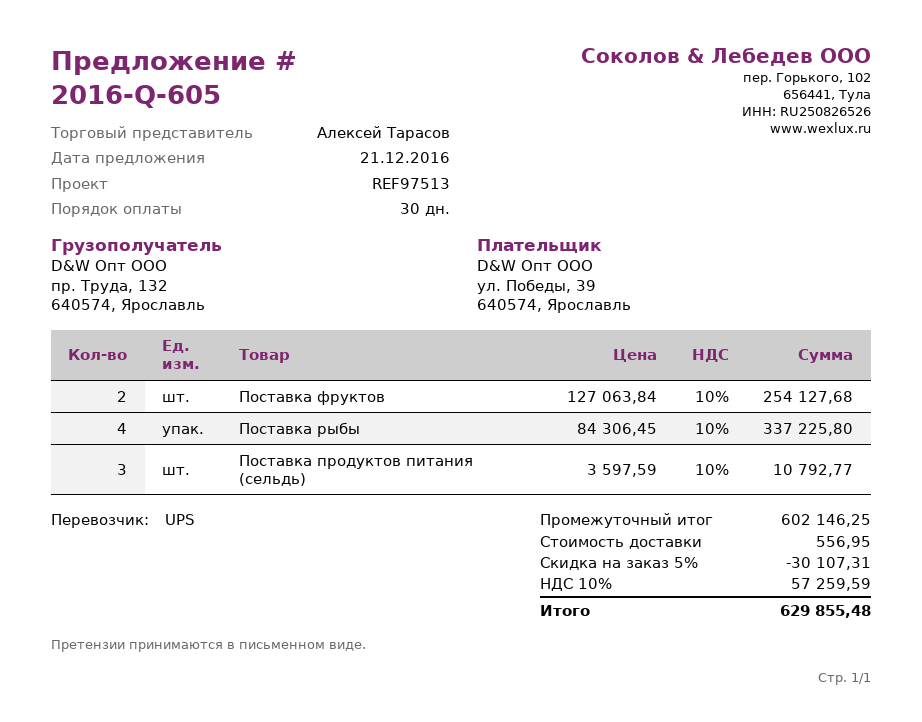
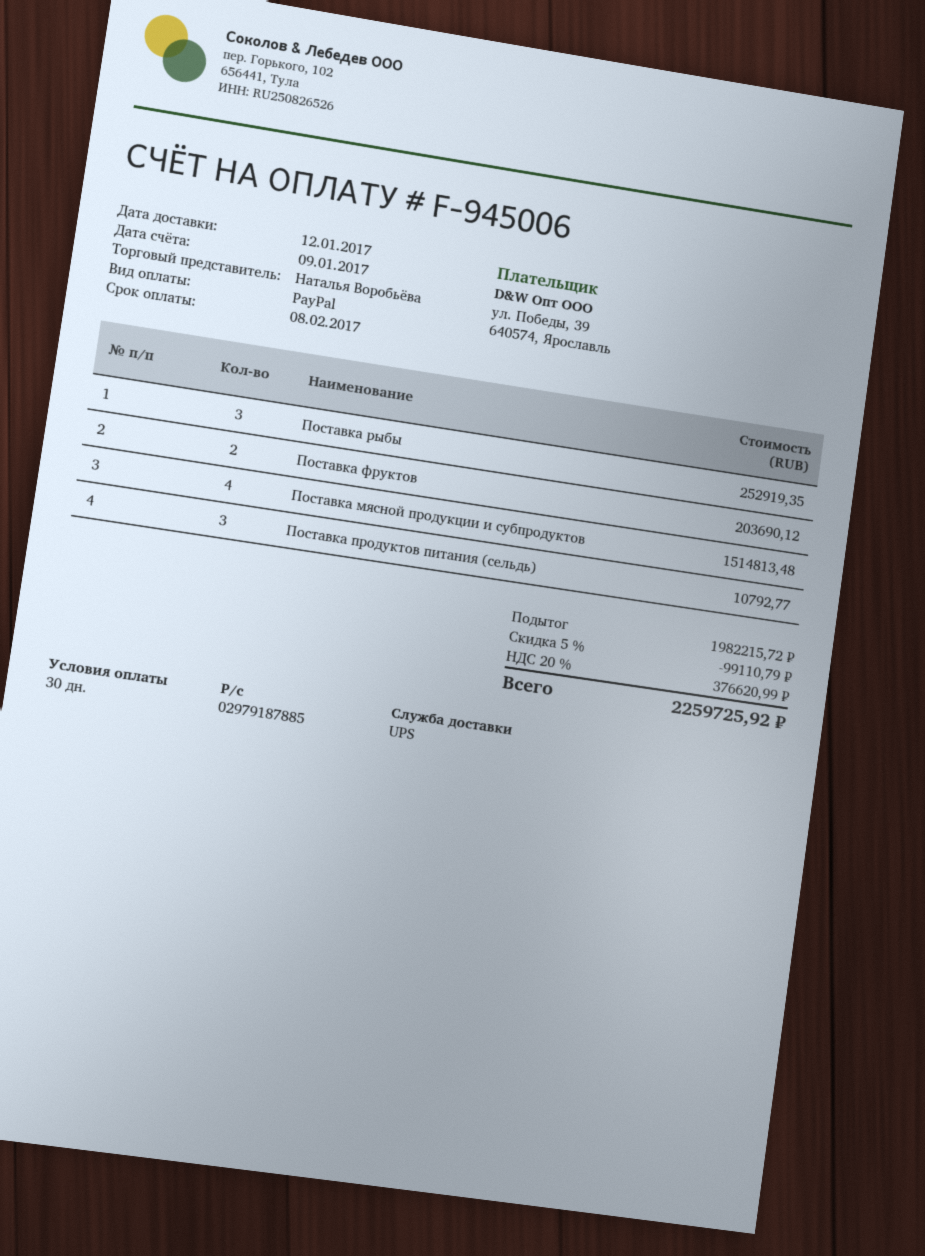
sales rep: Алексей Тарасов -> Наталья Воробьёва
Поставка фруктов: 2 for 254127.68 -> 2 for 203690.12
Поставка рыбы: 4 for 337225.80 -> 3 for 252919.35
Поставка мясной продукции и субпродуктов: none -> 4 for 1514813.48
subtotal: 602146.25 -> 1982215.72
discount: 5% = 30107.31 -> 5% = 99110.79
shipping: 556.95 -> none
tax: 10% = 57259.59 -> 20% = 376620.99
total: 629855.48 -> 2259725.92

